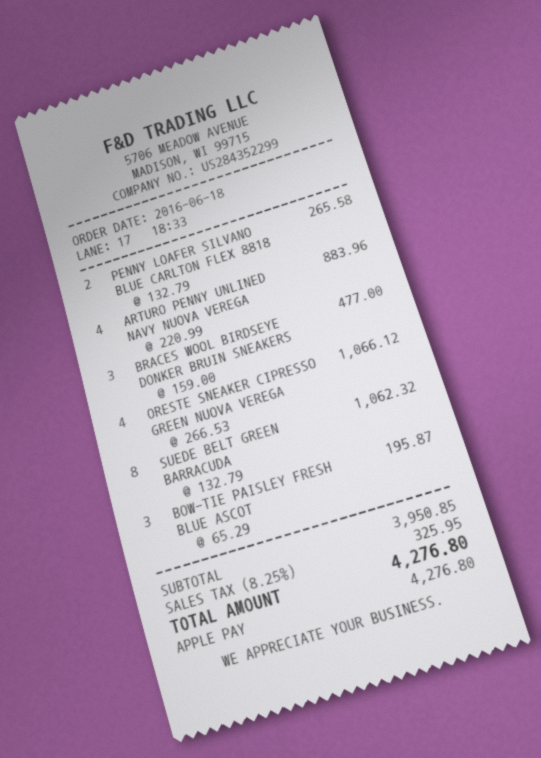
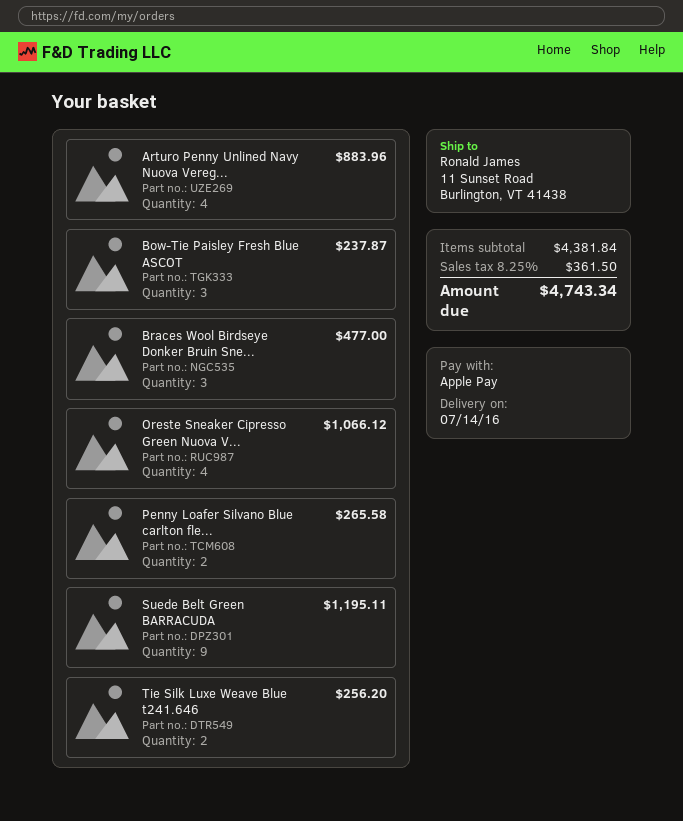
SUEDE BELT GREEN BARRACUDA: 8 for 1062.32 -> 9 for 1195.11
BOW-TIE PAISLEY FRESH BLUE ASCOT: 3 for 195.87 -> 3 for 237.87
Tie Silk Luxe Weave Blue t241.646: none -> 2 for 256.20
subtotal: 3950.85 -> 4381.84
tax: 8.25% = 325.95 -> 8.25% = 361.50
total: 4276.80 -> 4743.34

